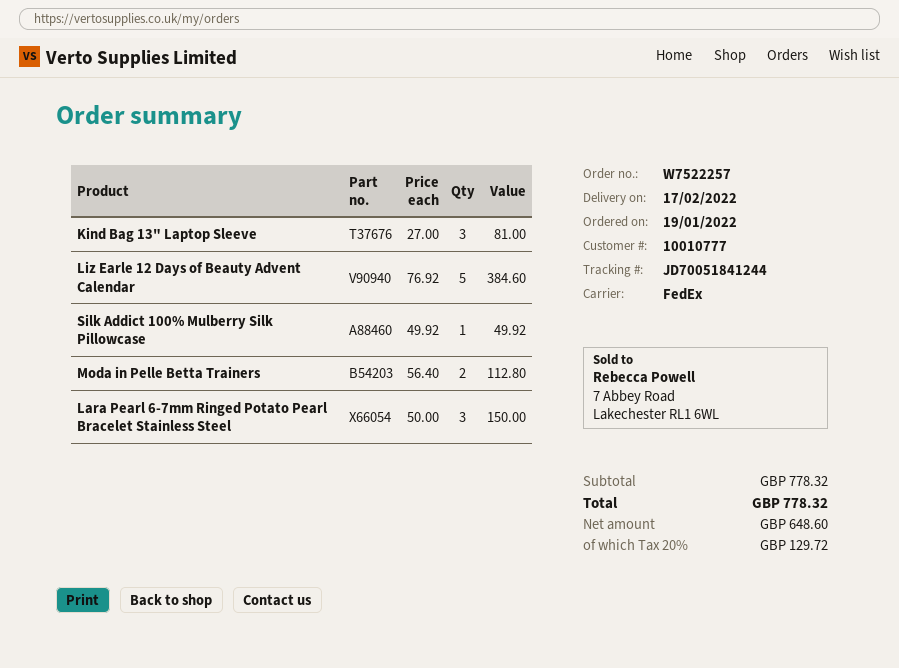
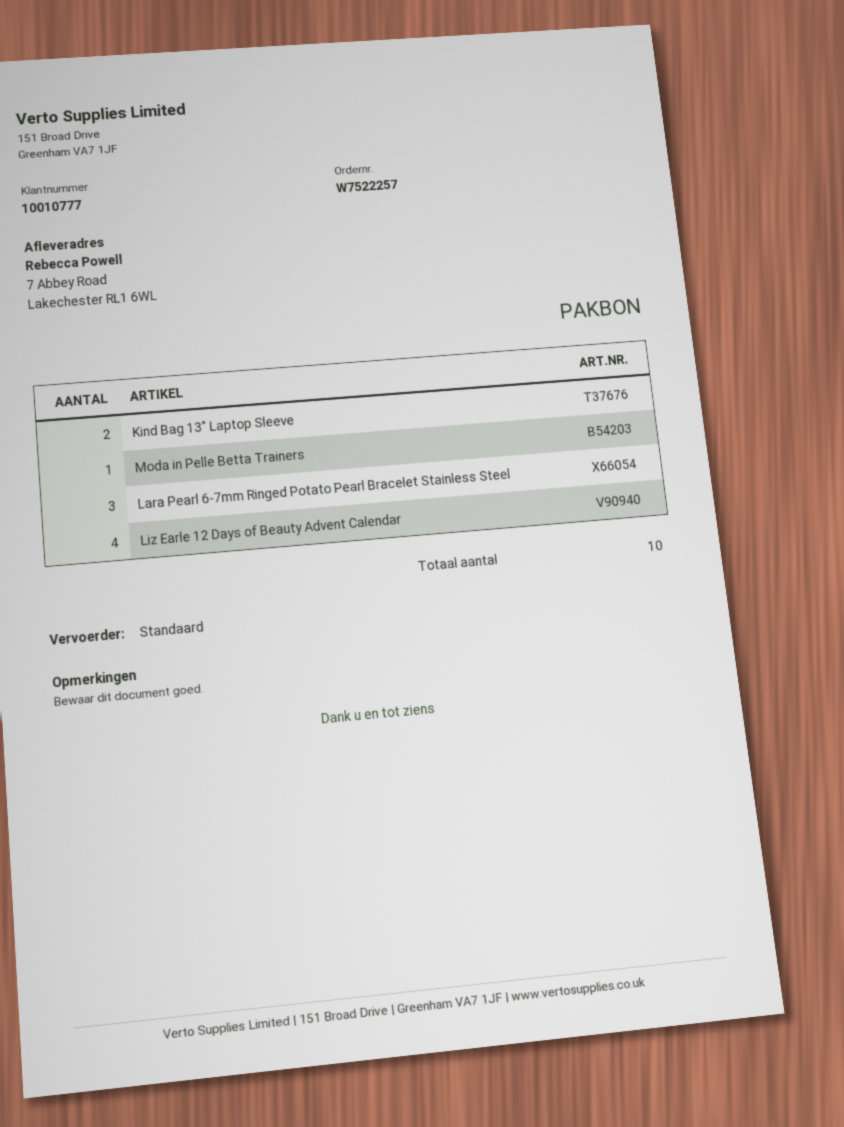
shipping method: FedEx -> standard
Kind Bag 13" Laptop Sleeve: 3 -> 2
Liz Earle 12 Days of Beauty Advent Calendar: 5 -> 4
Silk Addict 100% Mulberry Silk Pillowcase: 1 -> none
Moda in Pelle Betta Trainers: 2 -> 1

